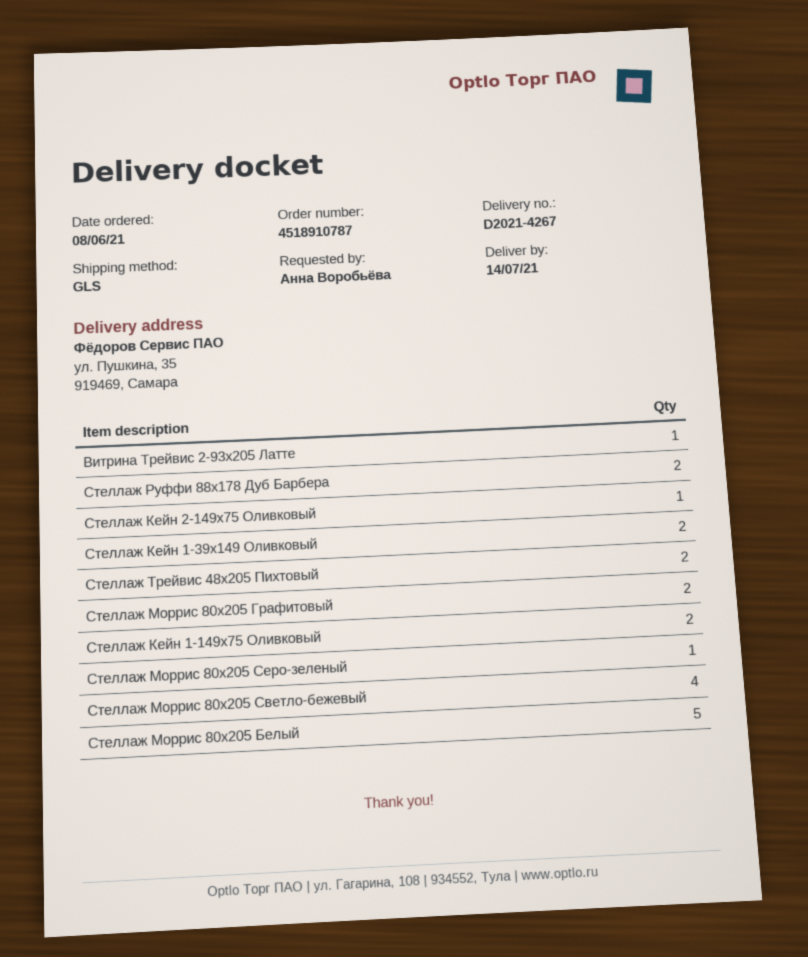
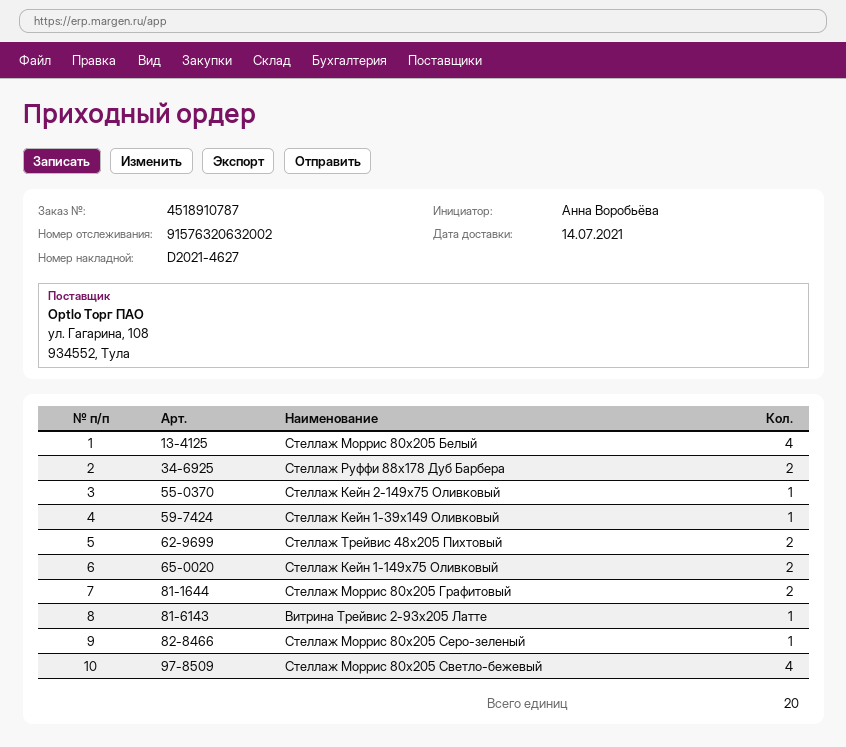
delivery note number: D2021-4267 -> D2021-4627
Стеллаж Кейн 1-39x149 Оливковый: 2 -> 1
Стеллаж Моррис 80x205 Белый: 5 -> 4

